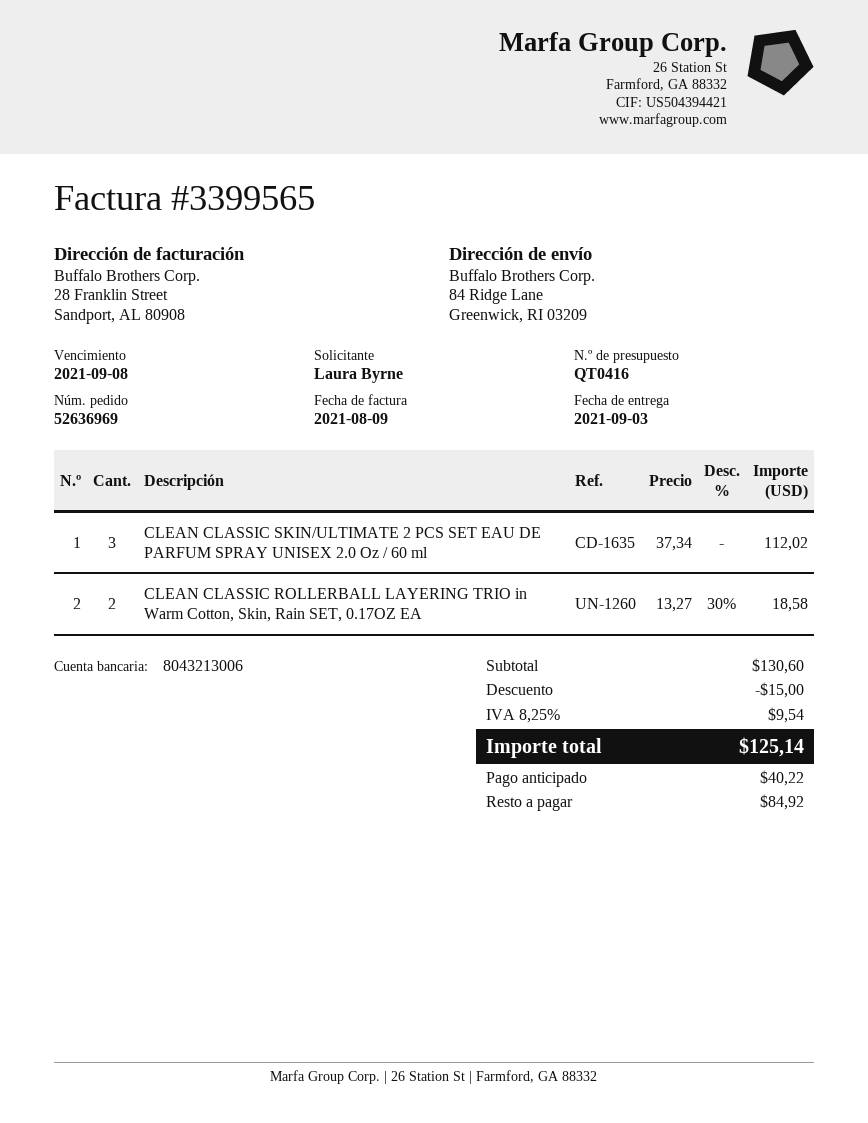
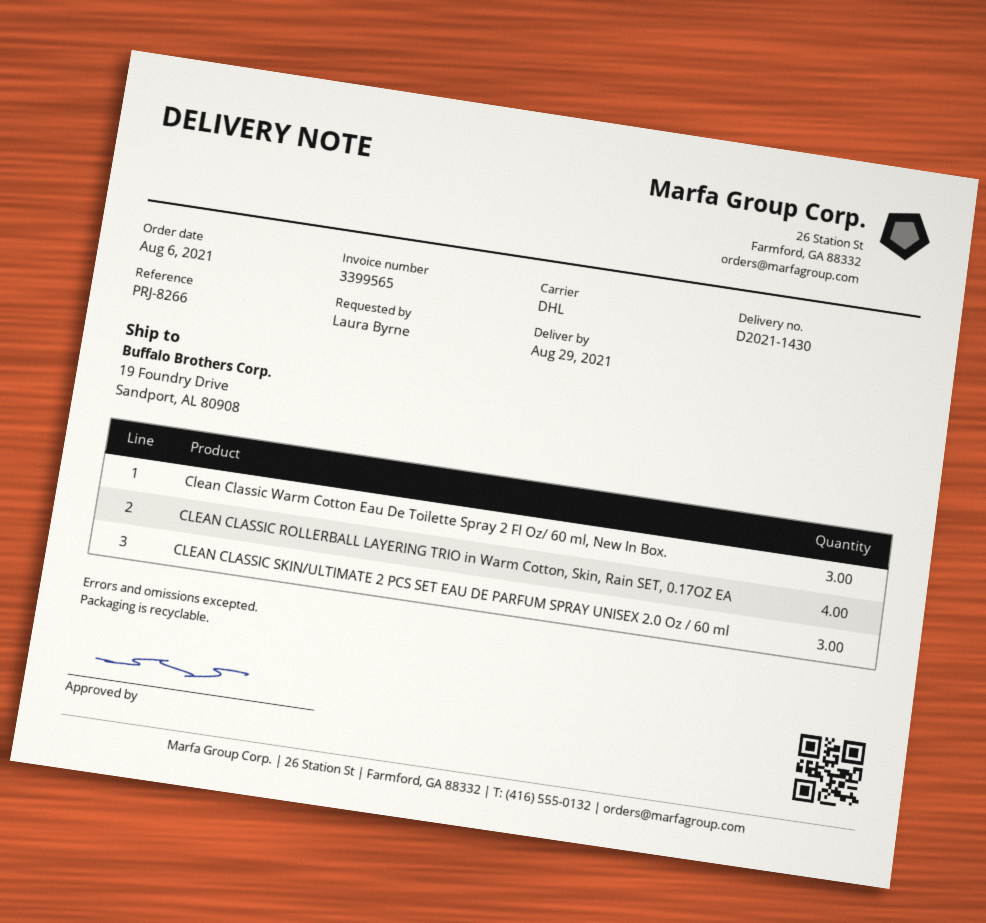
delivery date: 2021-09-03 -> 2021-08-29
ship to: 84 Ridge Lane, Greenwick, RI 03209 -> 19 Foundry Drive, Sandport, AL 80908
CLEAN CLASSIC ROLLERBALL LAYERING TRIO in Warm Cotton, Skin, Rain SET, 0.17OZ EA: 2 -> 4
Clean Classic Warm Cotton Eau De Toilette Spray 2 Fl Oz/ 60 ml, New In Box.: none -> 3

